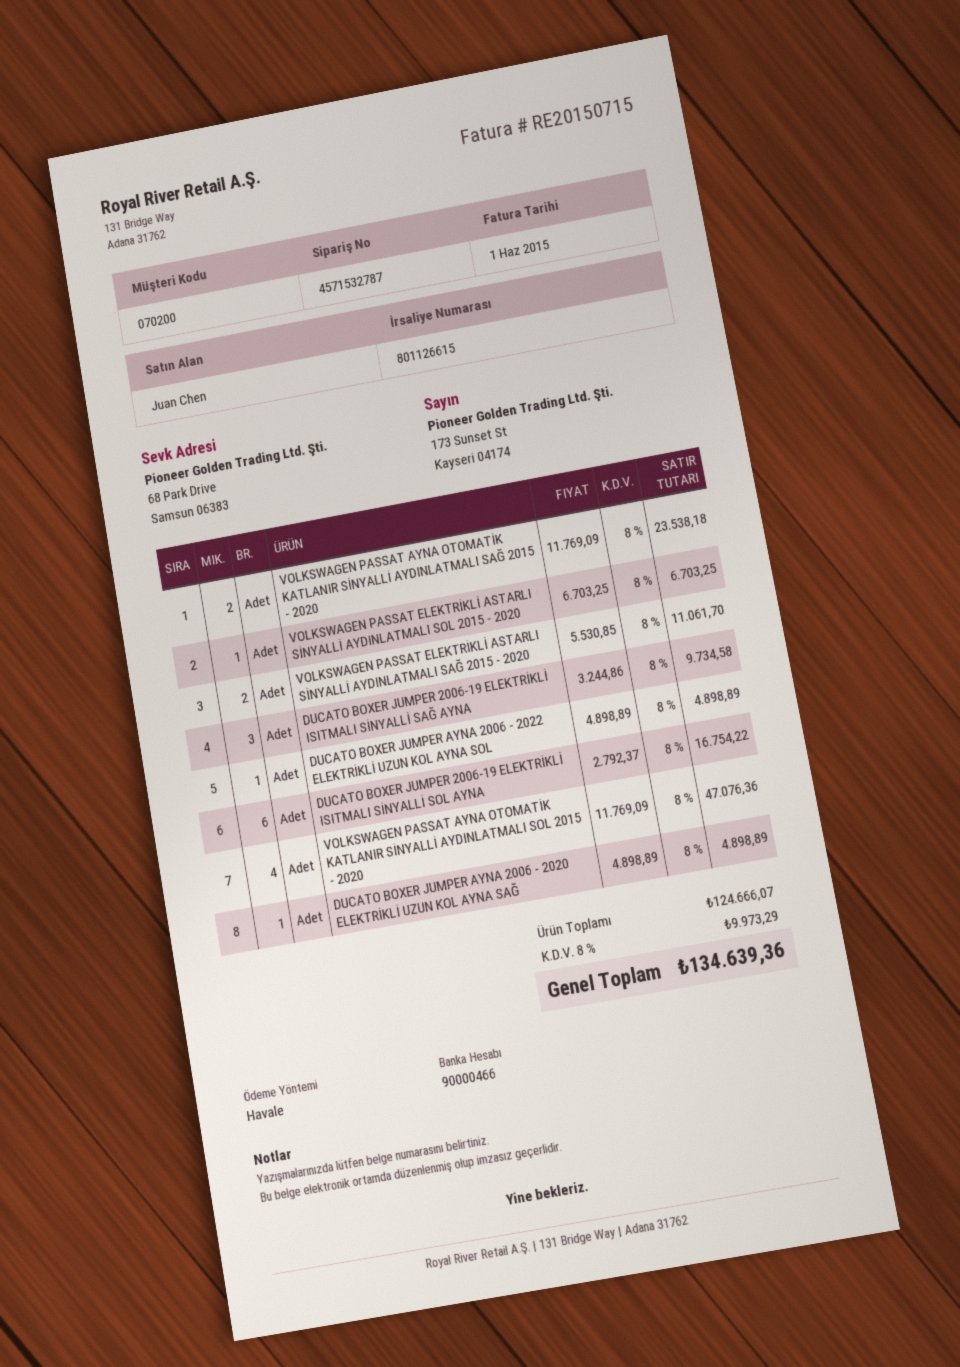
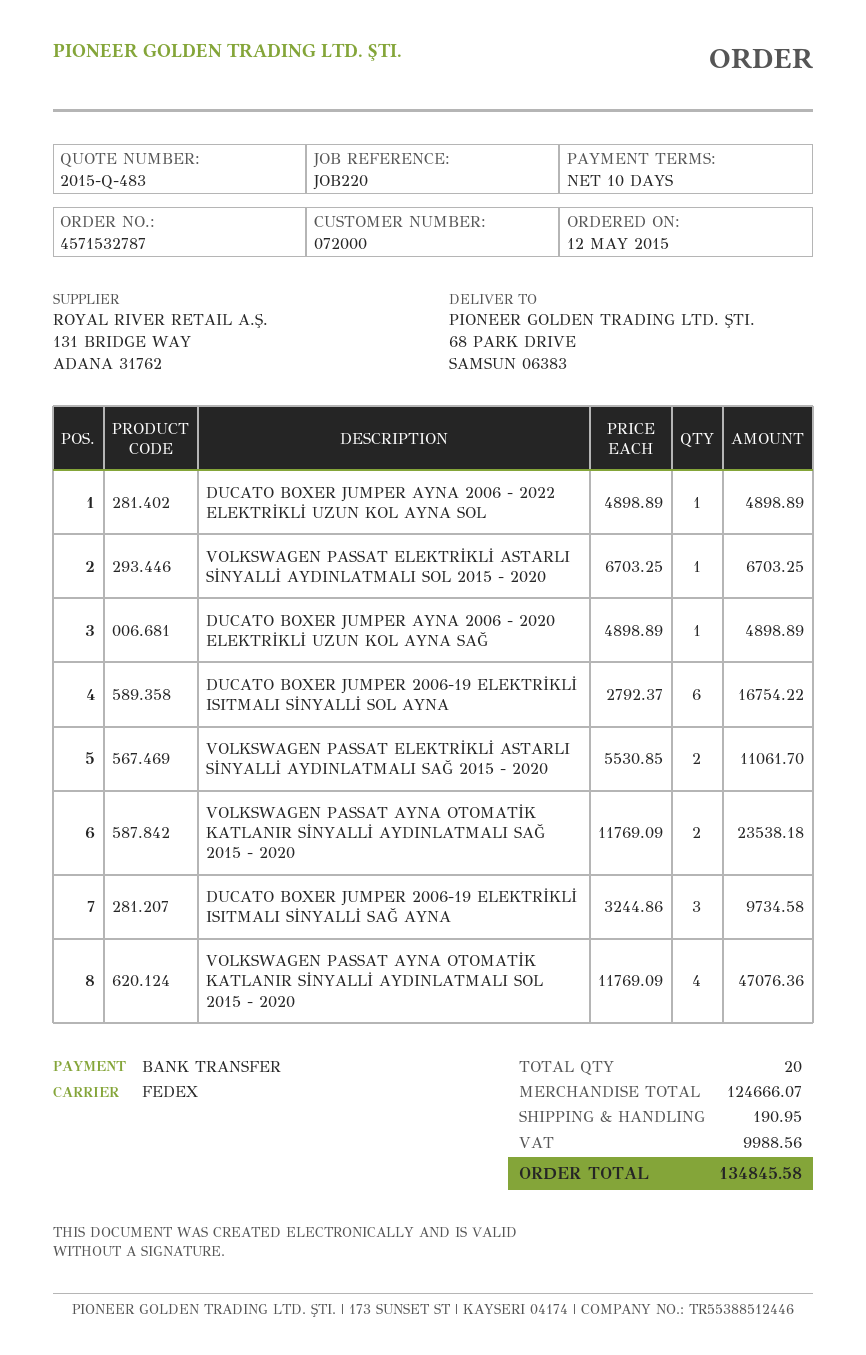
customer number: 070200 -> 072000
shipping: none -> 190.95
tax: 9973.29 -> 9988.56
total: 134639.36 -> 134845.58

